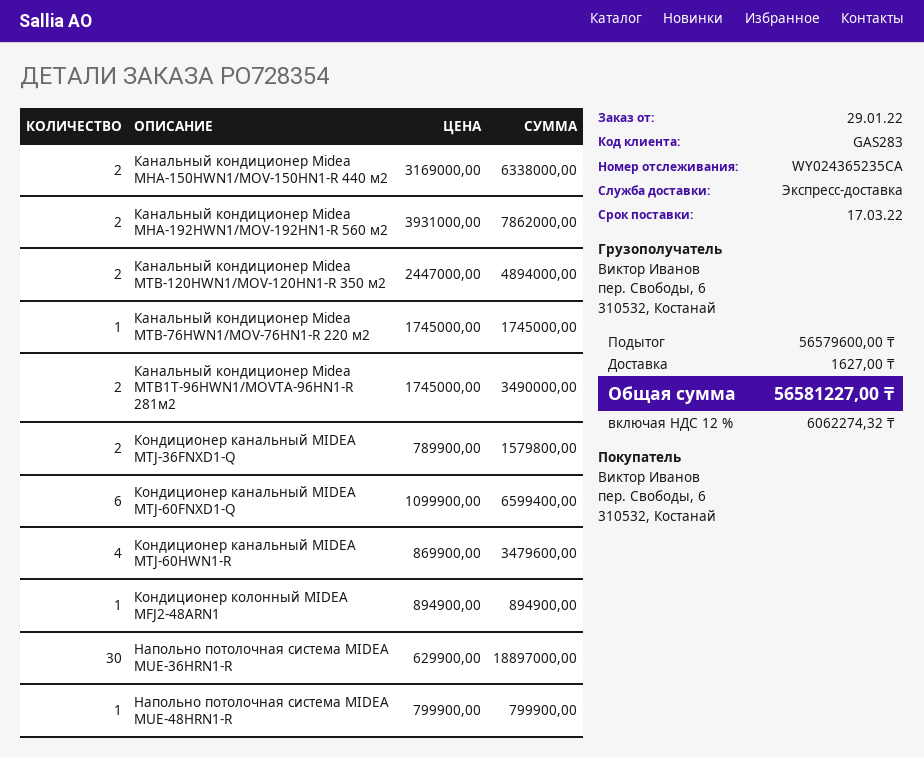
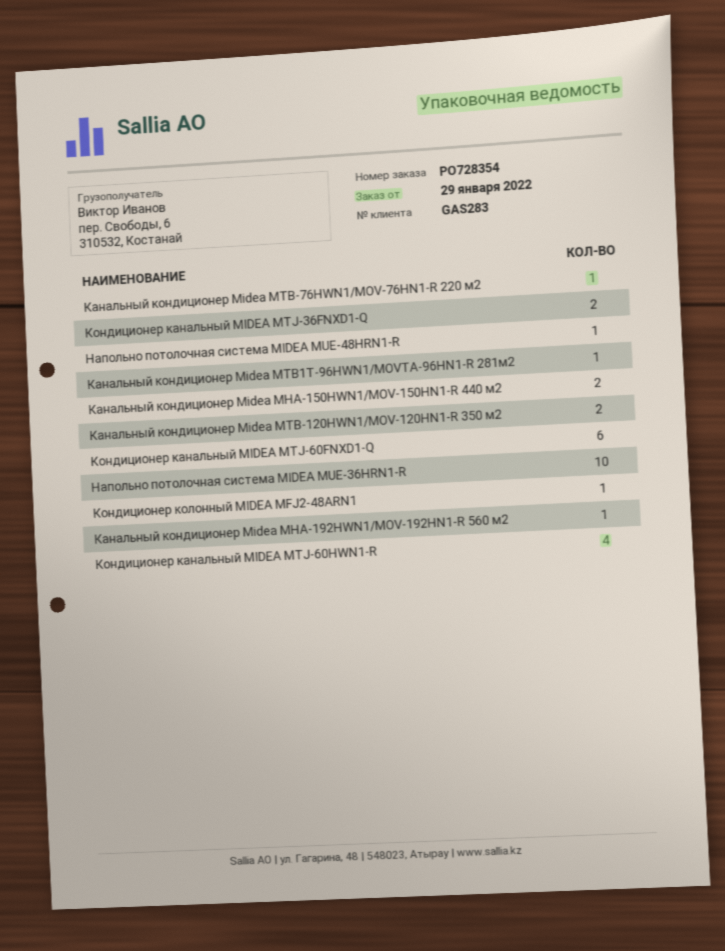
Канальный кондиционер Midea MHA-192HWN1/MOV-192HN1-R 560 м2: 2 -> 1
Канальный кондиционер Midea MTB1T-96HWN1/MOVTA-96HN1-R 281м2: 2 -> 1
Напольно потолочная система MIDEA MUE-36HRN1-R: 30 -> 10

